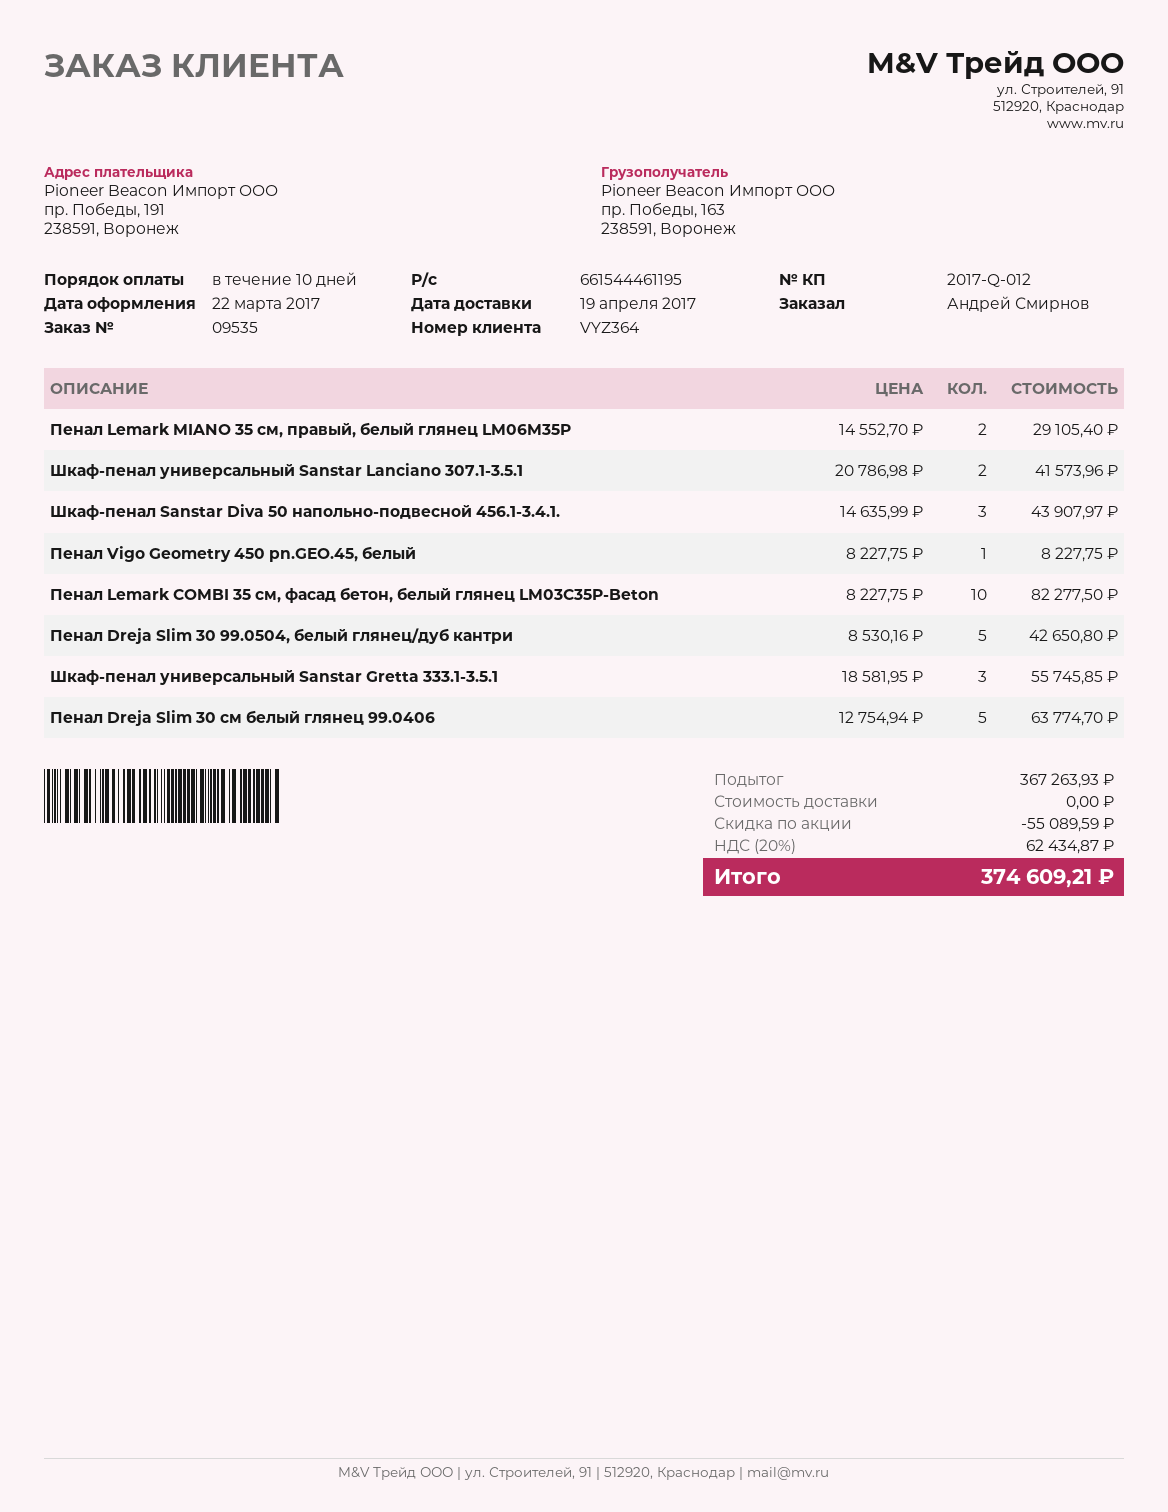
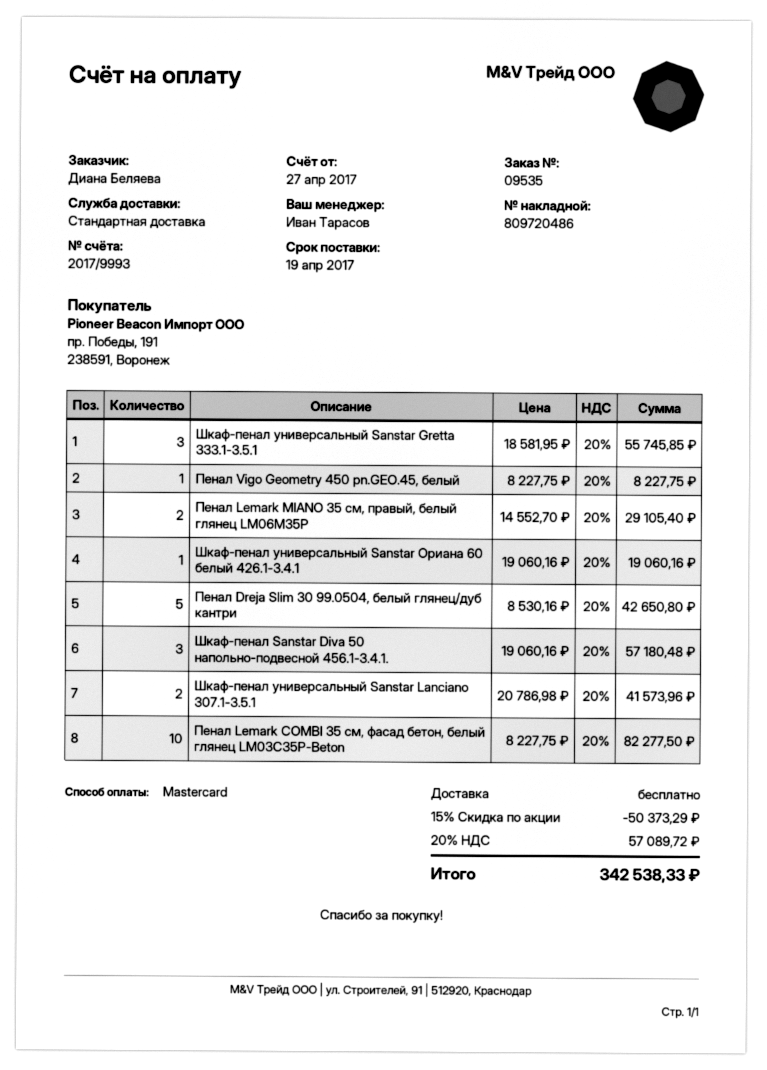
ordered by: Андрей Смирнов -> Диана Беляева
Шкаф-пенал Sanstar Diva 50 напольно-подвесной 456.1-3.4.1.: 3 x 14635.99 = 43907.97 -> 3 x 19060.16 = 57180.48
Пенал Dreja Slim 30 см белый глянец 99.0406: 5 x 12754.94 = 63774.70 -> none
Шкаф-пенал универсальный Sanstar Ориана 60 белый 426.1-3.4.1: none -> 1 x 19060.16 = 19060.16
discount: 55089.59 -> 50373.29
tax: 20% = 62434.87 -> 20% = 57089.72
total: 374609.21 -> 342538.33

